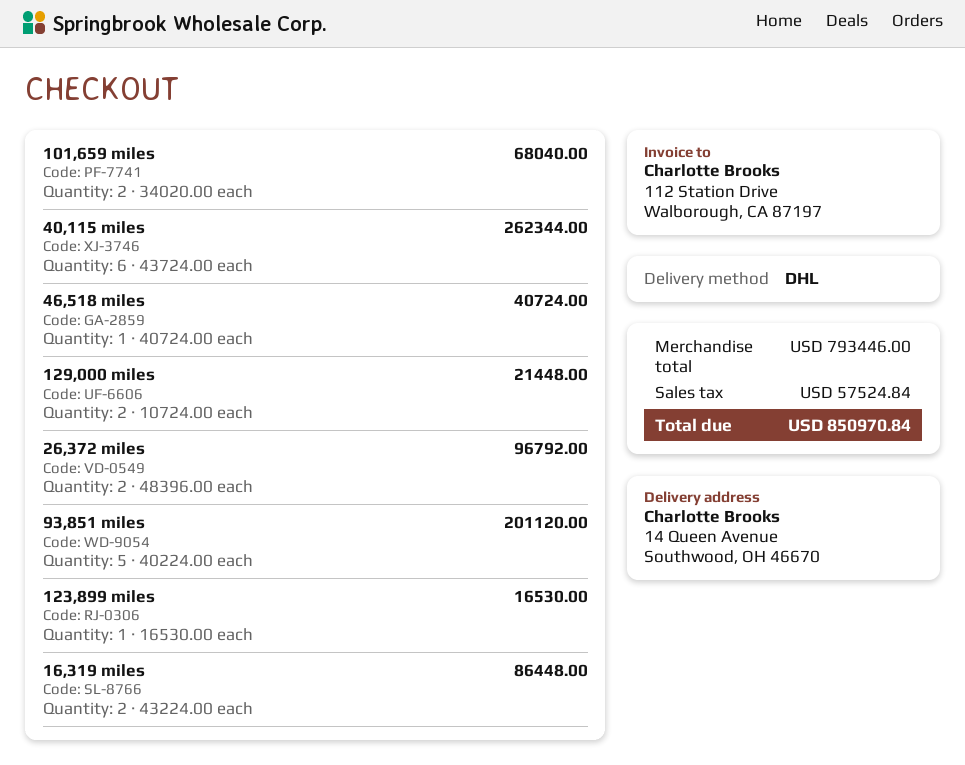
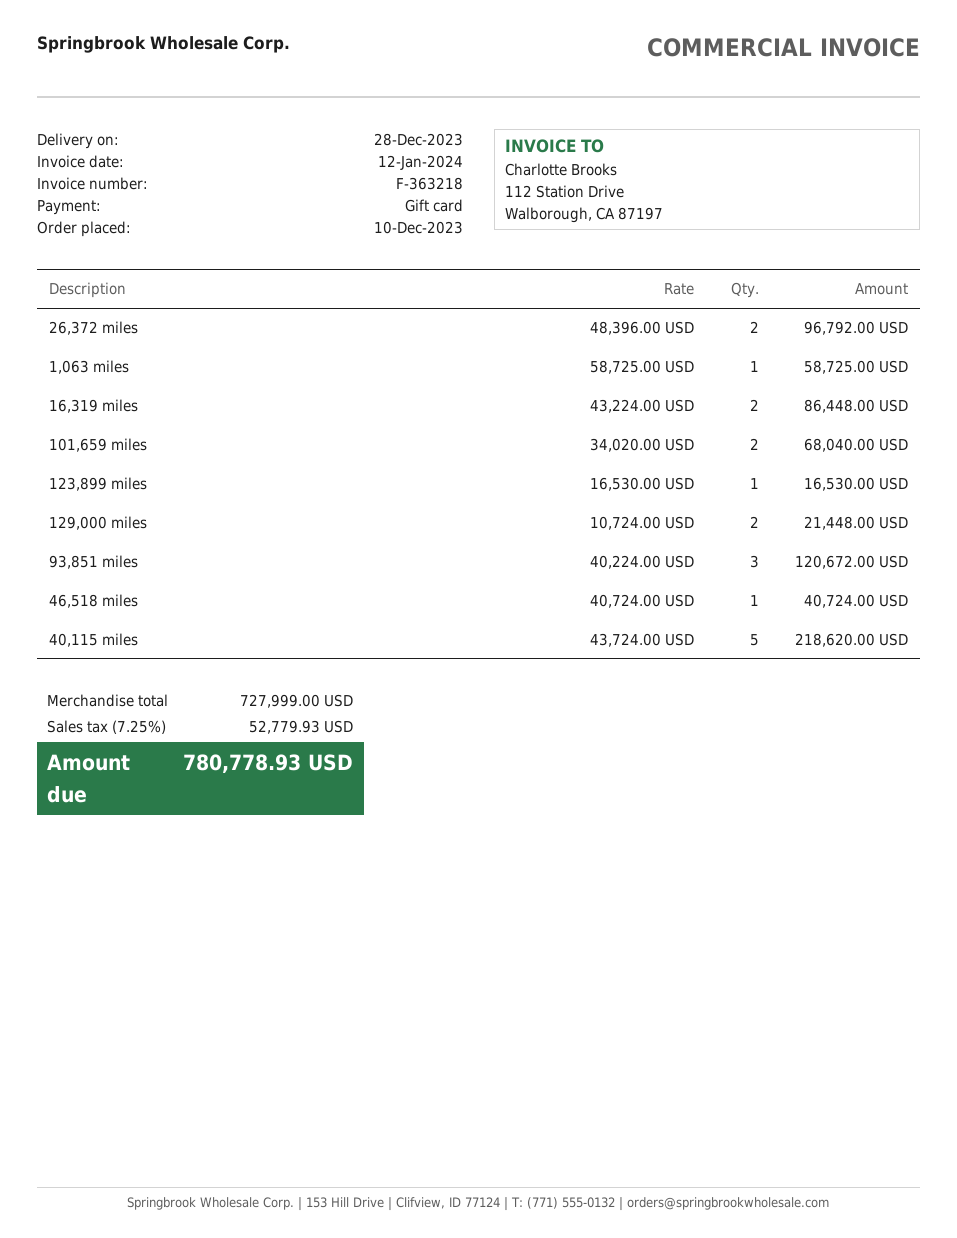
40,115 miles: 6 x 43724.00 = 262344.00 -> 5 x 43724.00 = 218620.00
93,851 miles: 5 x 40224.00 = 201120.00 -> 3 x 40224.00 = 120672.00
1,063 miles: none -> 1 x 58725.00 = 58725.00
subtotal: 793446.00 -> 727999.00
tax: 57524.84 -> 52779.93
total: 850970.84 -> 780778.93

